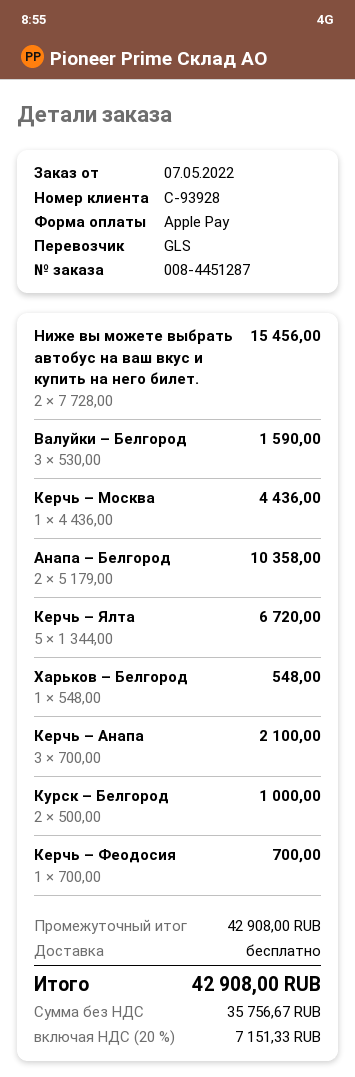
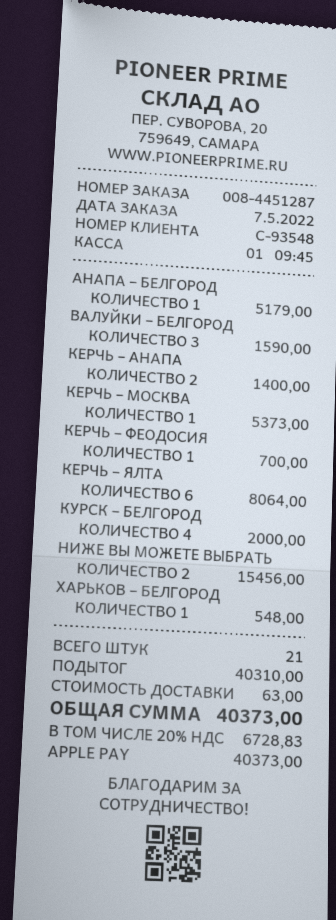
customer number: C-93928 -> C-93548
Керчь – Москва: 1 for 4436.00 -> 1 for 5373.00
Анапа – Белгород: 2 for 10358.00 -> 1 for 5179.00
Керчь – Ялта: 5 for 6720.00 -> 6 for 8064.00
Керчь – Анапа: 3 for 2100.00 -> 2 for 1400.00
Курск – Белгород: 2 for 1000.00 -> 4 for 2000.00
subtotal: 42908.00 -> 40310.00
shipping: 0.00 -> 63.00
tax: 20% = 7151.33 -> 20% = 6728.83
total: 42908.00 -> 40373.00

